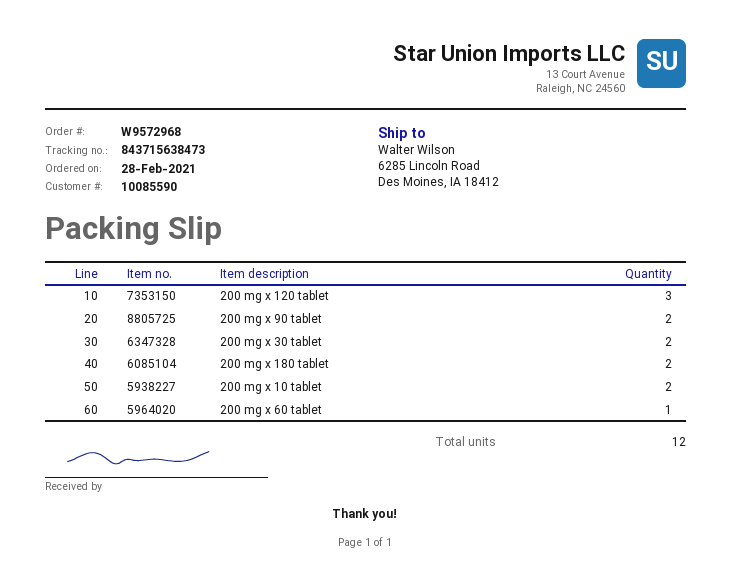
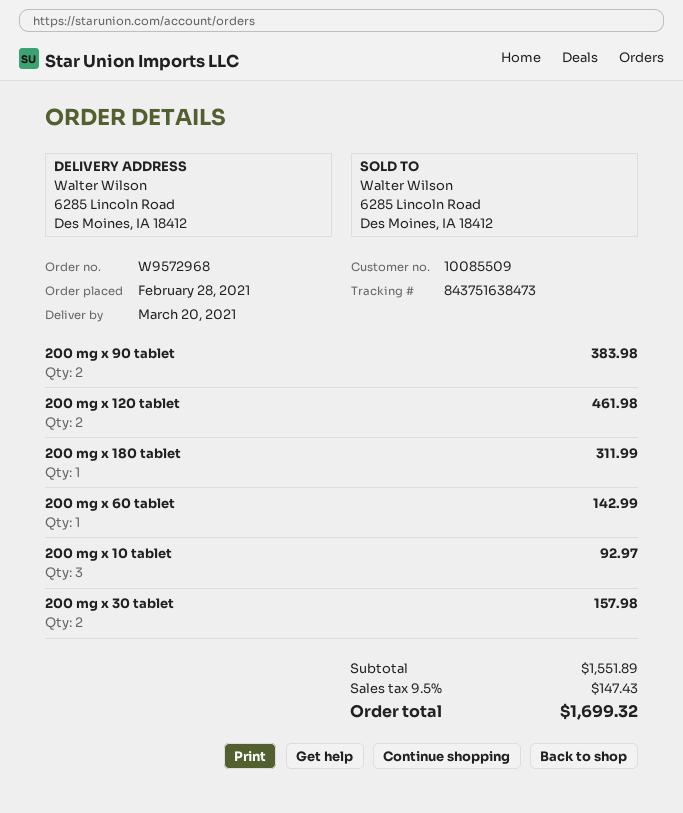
customer number: 10085590 -> 10085509
tracking number: 843715638473 -> 843751638473
200 mg x 120 tablet: 3 -> 2
200 mg x 180 tablet: 2 -> 1
200 mg x 10 tablet: 2 -> 3

